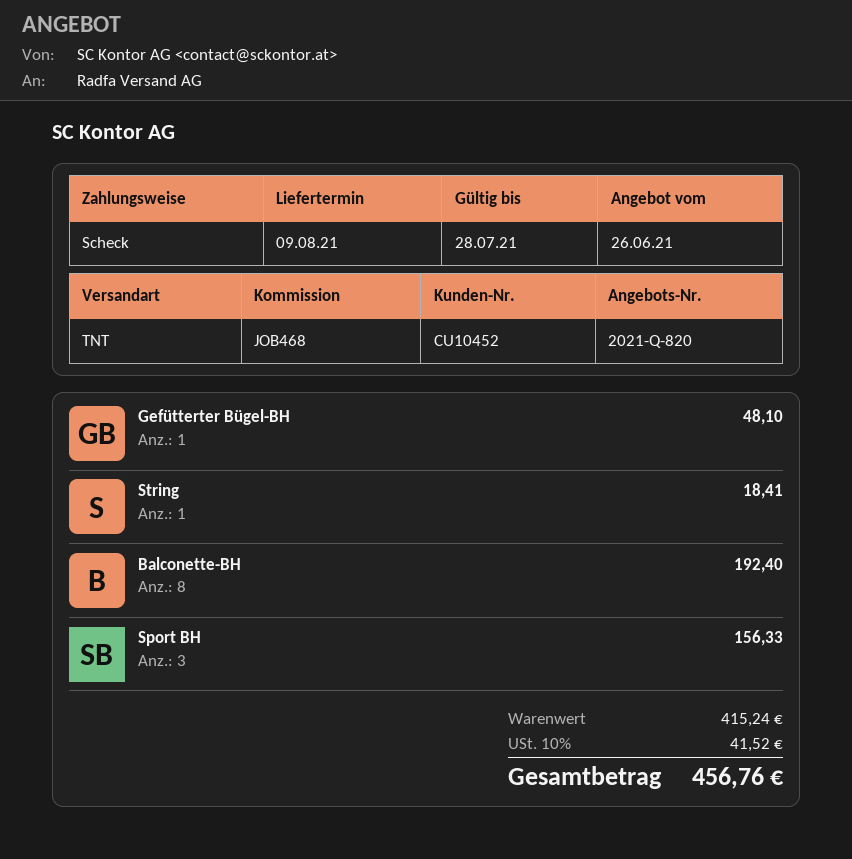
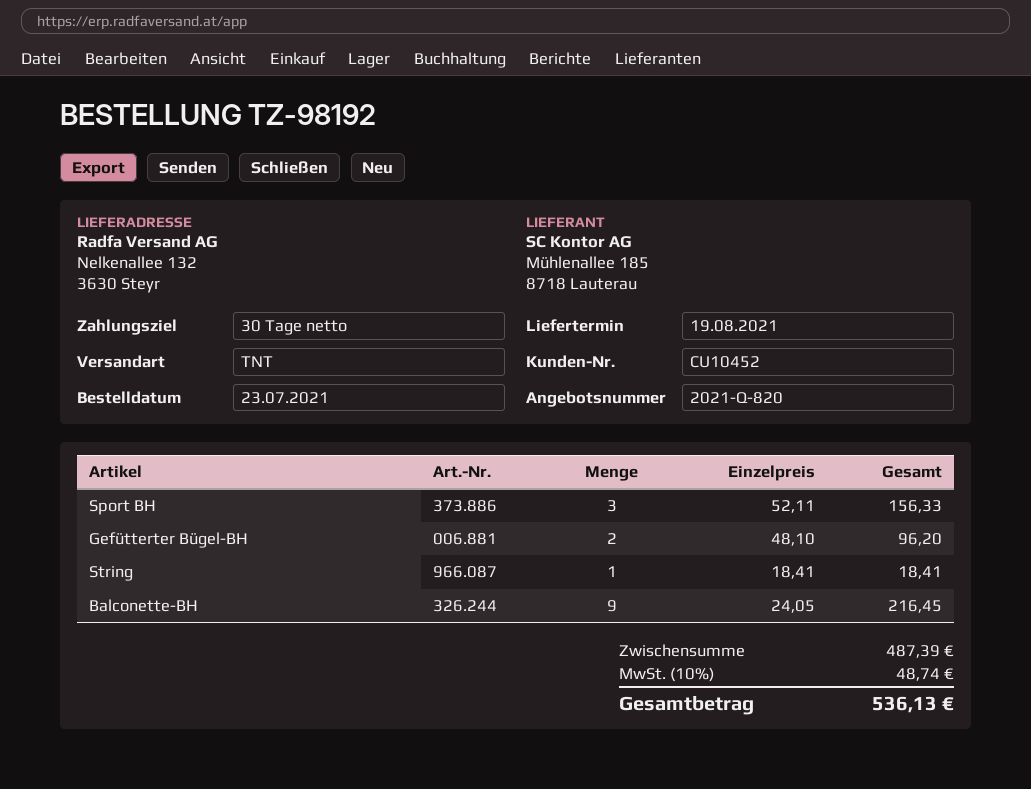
delivery date: 2021-08-09 -> 2021-08-19
Gefütterter Bügel-BH: 1 for 48.10 -> 2 for 96.20
Balconette-BH: 8 for 192.40 -> 9 for 216.45
subtotal: 415.24 -> 487.39
tax: 10% = 41.52 -> 10% = 48.74
total: 456.76 -> 536.13

